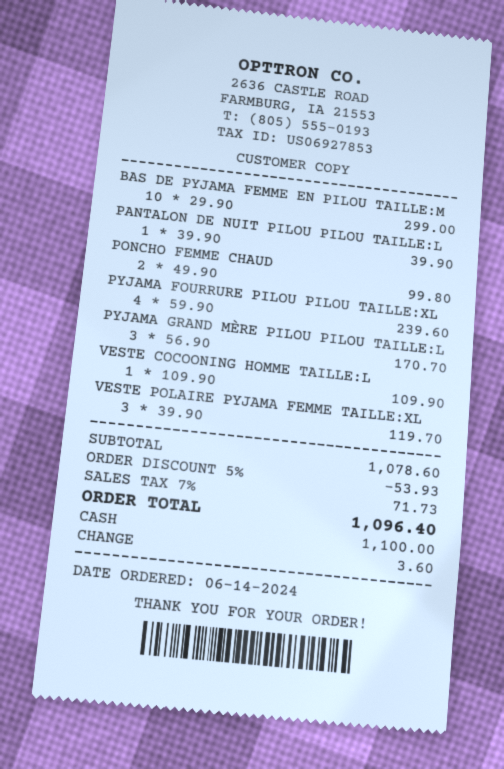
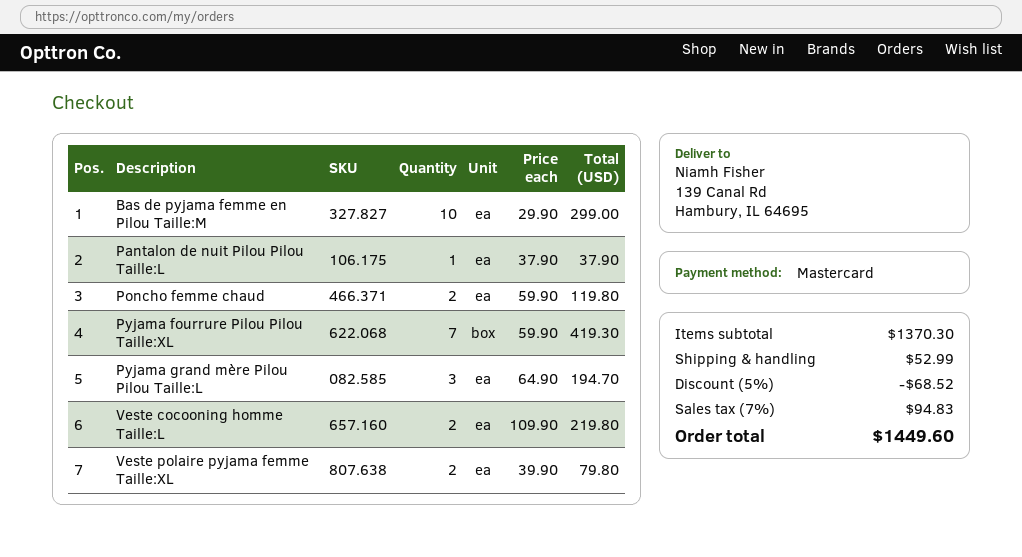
payment method: cash -> Mastercard
PANTALON DE NUIT PILOU PILOU TAILLE:L: 1 x 39.90 = 39.90 -> 1 x 37.90 = 37.90
PONCHO FEMME CHAUD: 2 x 49.90 = 99.80 -> 2 x 59.90 = 119.80
PYJAMA FOURRURE PILOU PILOU TAILLE:XL: 4 x 59.90 = 239.60 -> 7 x 59.90 = 419.30
PYJAMA GRAND MÈRE PILOU PILOU TAILLE:L: 3 x 56.90 = 170.70 -> 3 x 64.90 = 194.70
VESTE COCOONING HOMME TAILLE:L: 1 x 109.90 = 109.90 -> 2 x 109.90 = 219.80
VESTE POLAIRE PYJAMA FEMME TAILLE:XL: 3 x 39.90 = 119.70 -> 2 x 39.90 = 79.80
subtotal: 1078.60 -> 1370.30
discount: 5% = 53.93 -> 5% = 68.52
shipping: none -> 52.99
tax: 7% = 71.73 -> 7% = 94.83
total: 1096.40 -> 1449.60

